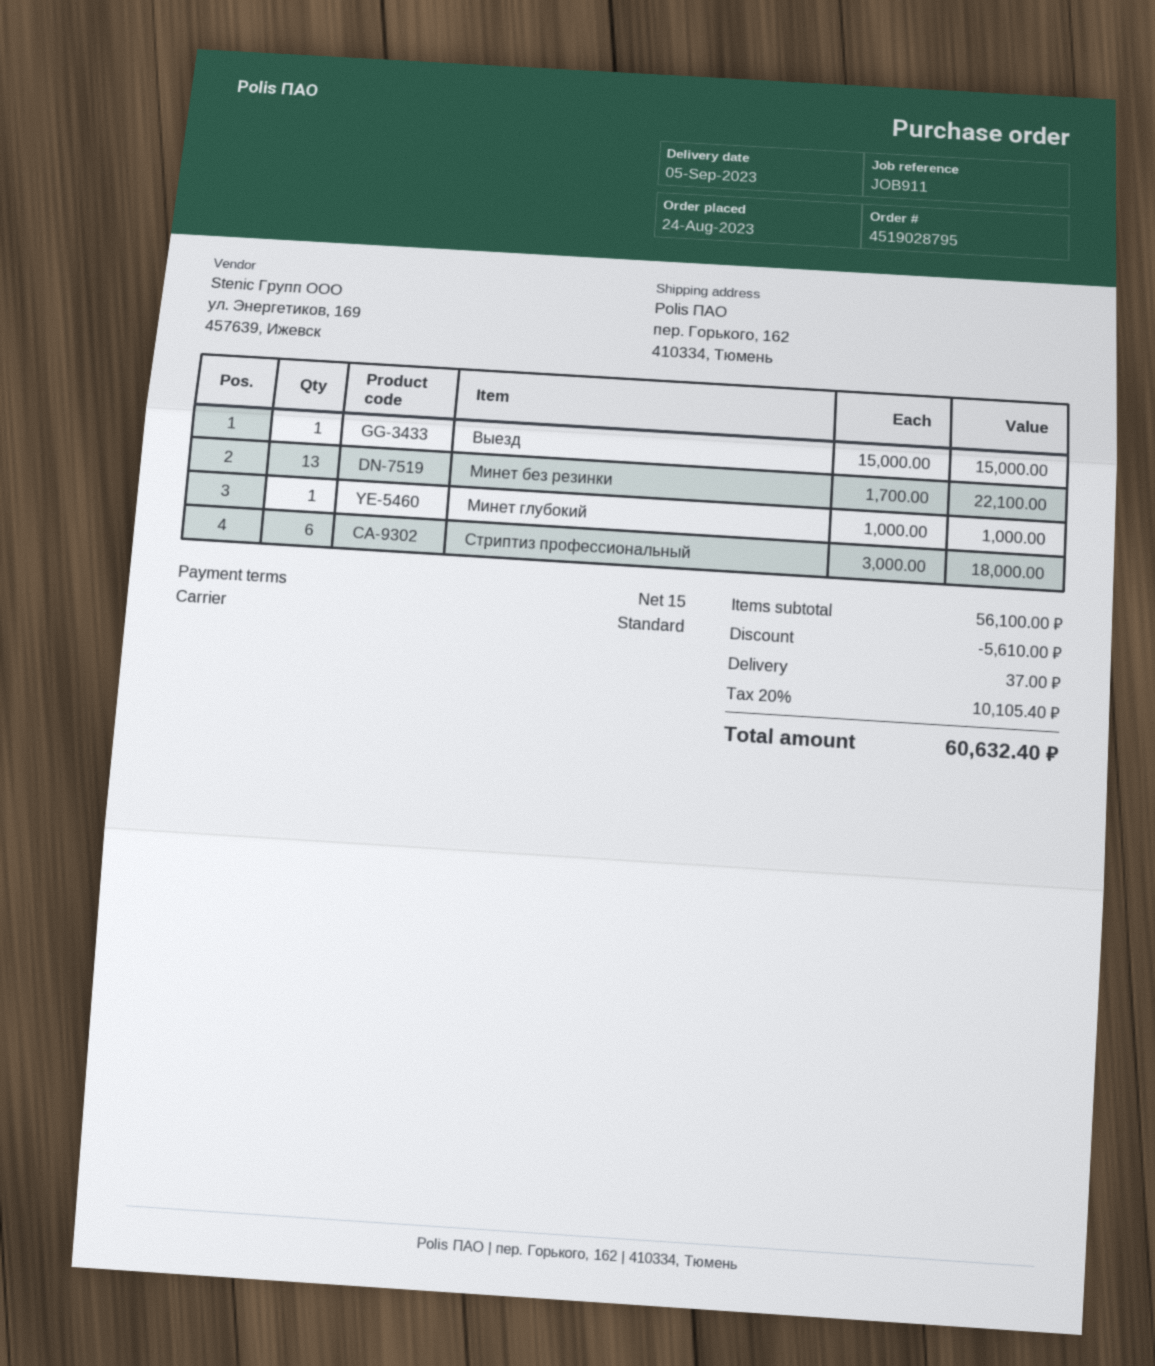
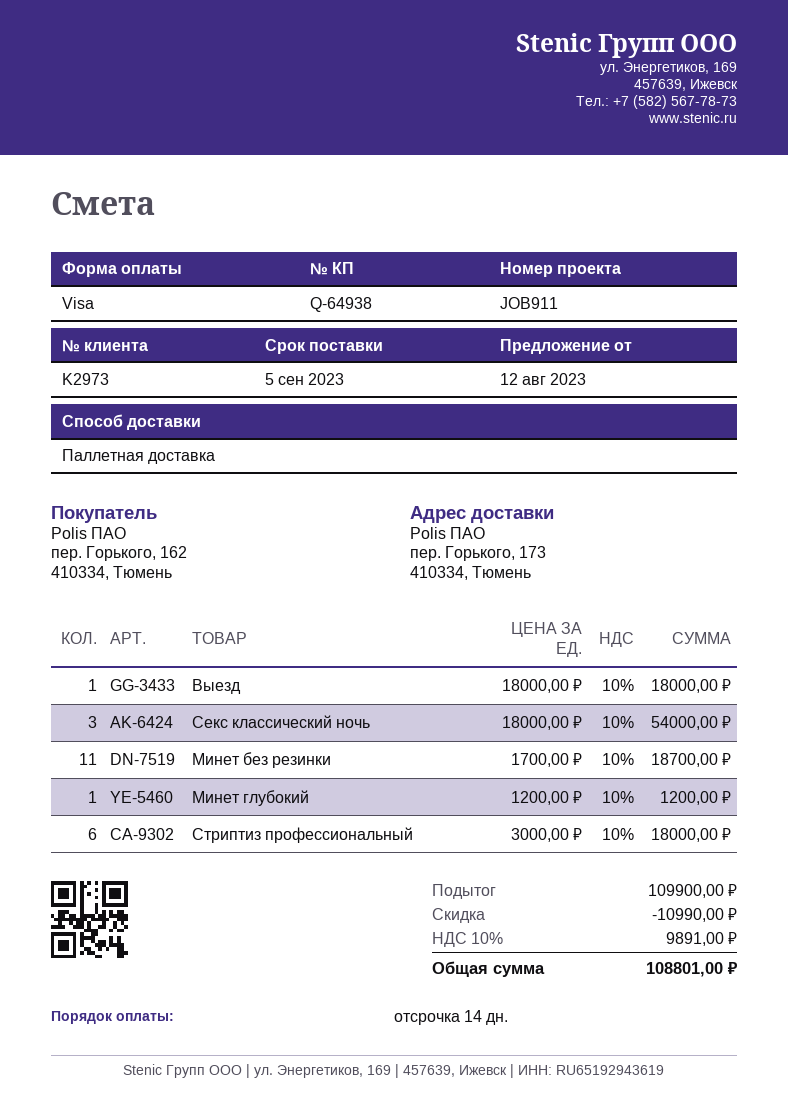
payment terms: 15 days -> 14 days
shipping method: standard -> pallet freight
ship to: пер. Горького, 162, 410334, Тюмень -> пер. Горького, 173, 410334, Тюмень
Выезд: 1 x 15000.00 = 15000.00 -> 1 x 18000.00 = 18000.00
Минет без резинки: 13 x 1700.00 = 22100.00 -> 11 x 1700.00 = 18700.00
Минет глубокий: 1 x 1000.00 = 1000.00 -> 1 x 1200.00 = 1200.00
Секс классический ночь: none -> 3 x 18000.00 = 54000.00
subtotal: 56100.00 -> 109900.00
discount: 5610.00 -> 10990.00
shipping: 37.00 -> none
tax: 20% = 10105.40 -> 10% = 9891.00
total: 60632.40 -> 108801.00

